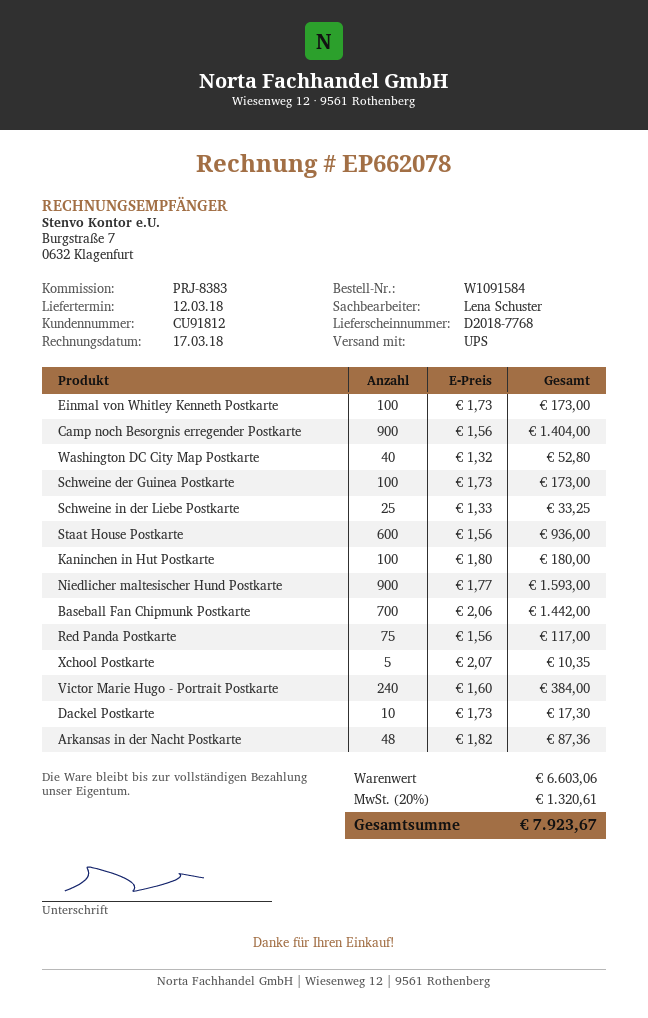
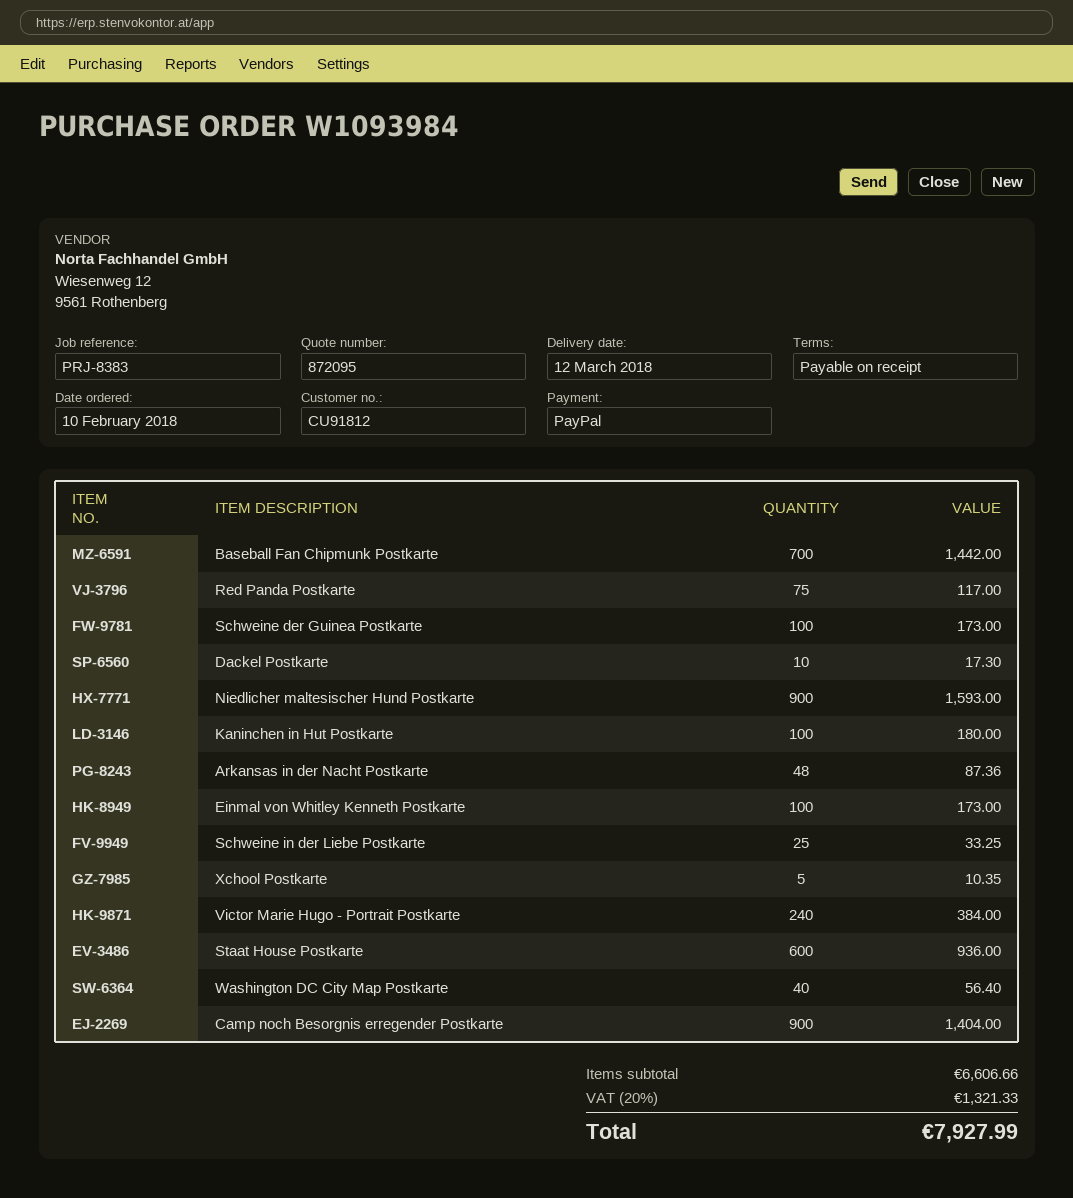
order number: W1091584 -> W1093984
Washington DC City Map Postkarte: 40 for 52.80 -> 40 for 56.40
subtotal: 6603.06 -> 6606.66
tax: 20% = 1320.61 -> 20% = 1321.33
total: 7923.67 -> 7927.99

